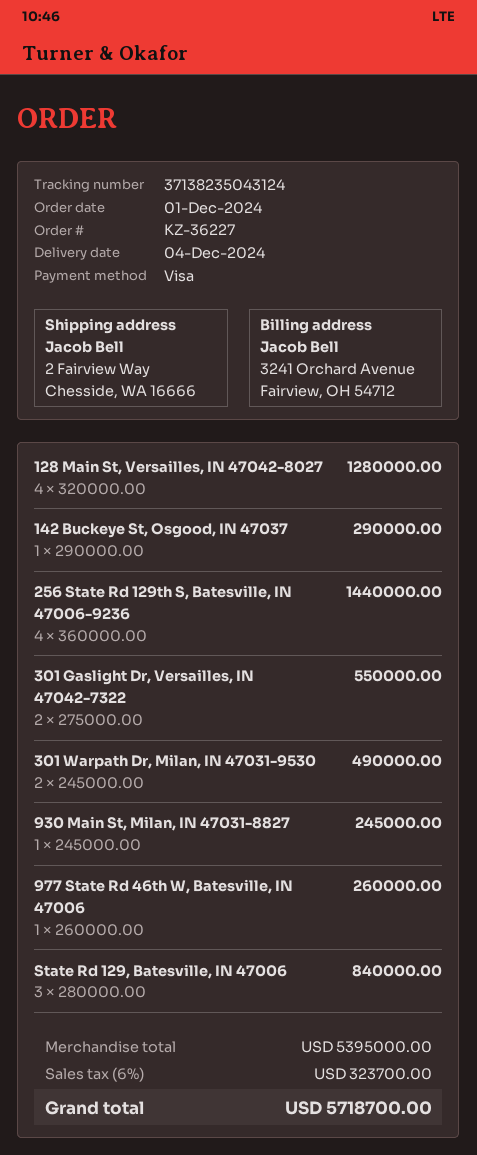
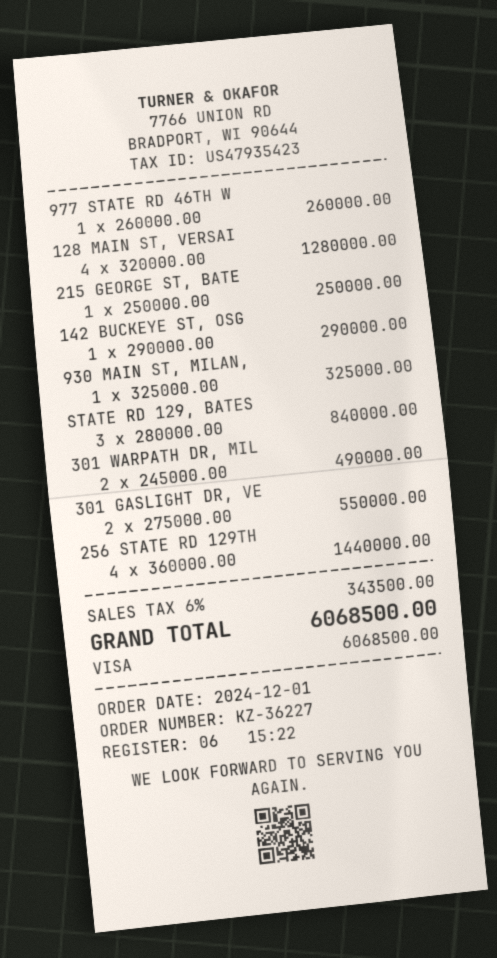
930 Main St, Milan, IN 47031-8827: 1 x 245000.00 = 245000.00 -> 1 x 325000.00 = 325000.00
215 GEORGE ST, BATE: none -> 1 x 250000.00 = 250000.00
tax: 6% = 323700.00 -> 6% = 343500.00
total: 5718700.00 -> 6068500.00

